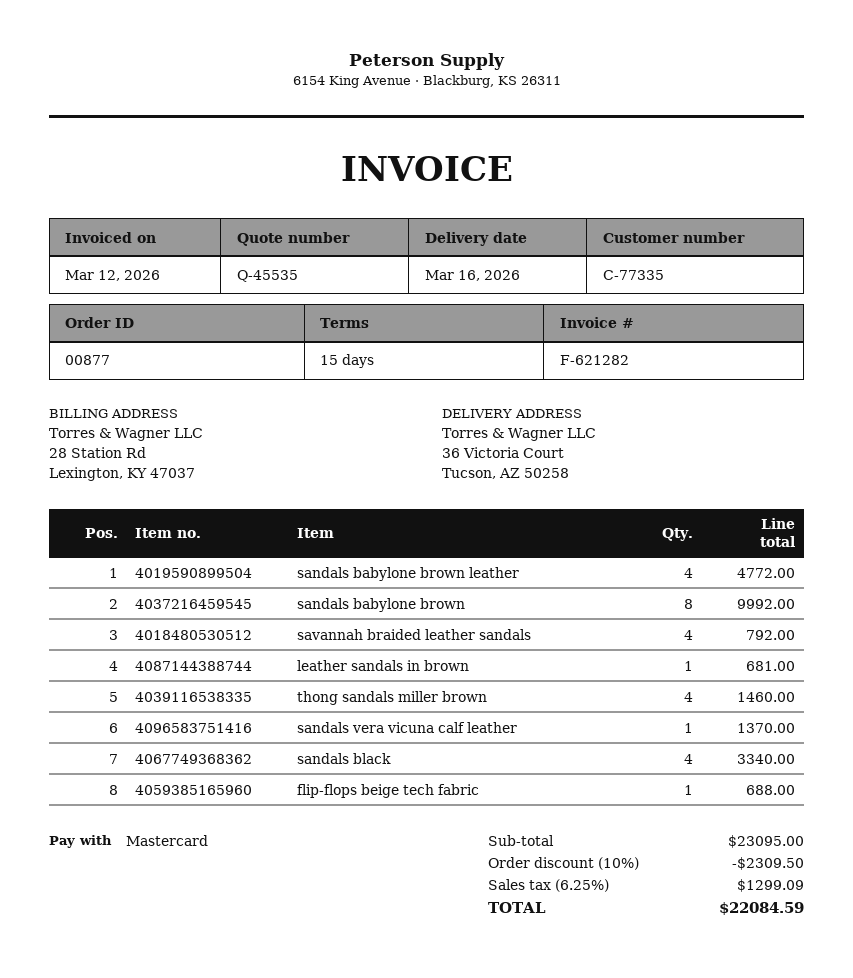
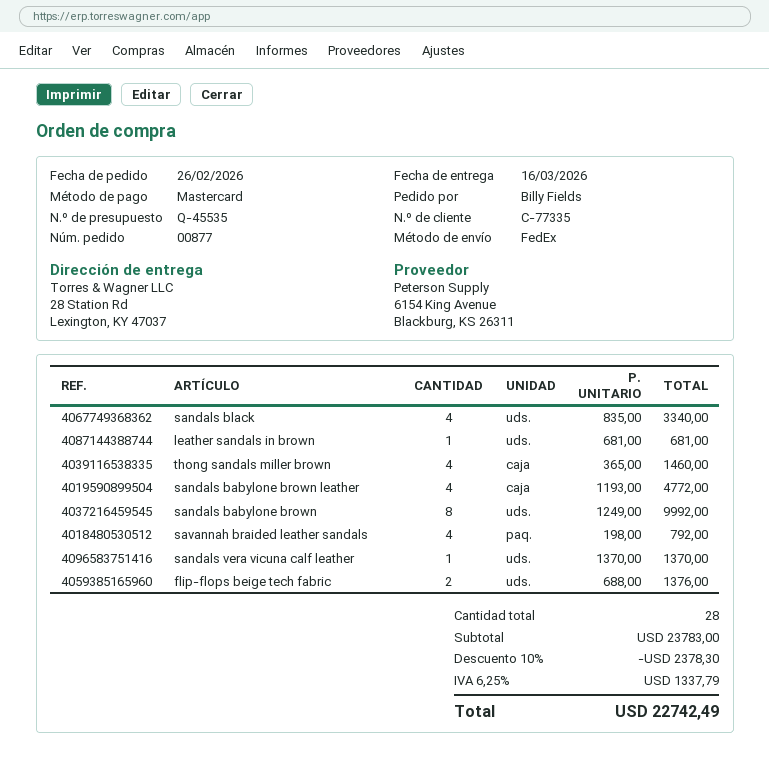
ship to: 36 Victoria Court, Tucson, AZ 50258 -> 28 Station Rd, Lexington, KY 47037
flip-flops beige tech fabric: 1 for 688.00 -> 2 for 1376.00
subtotal: 23095.00 -> 23783.00
discount: 10% = 2309.50 -> 10% = 2378.30
tax: 6.25% = 1299.09 -> 6.25% = 1337.79
total: 22084.59 -> 22742.49

